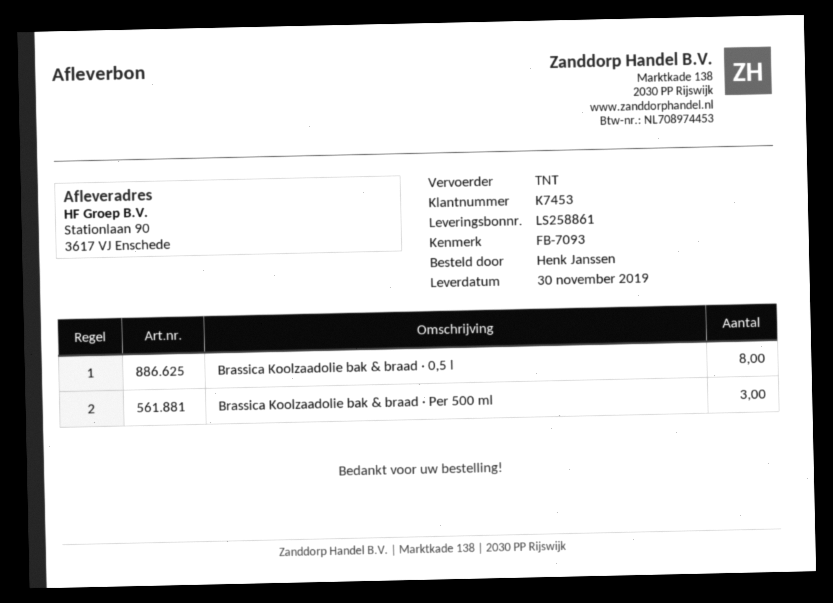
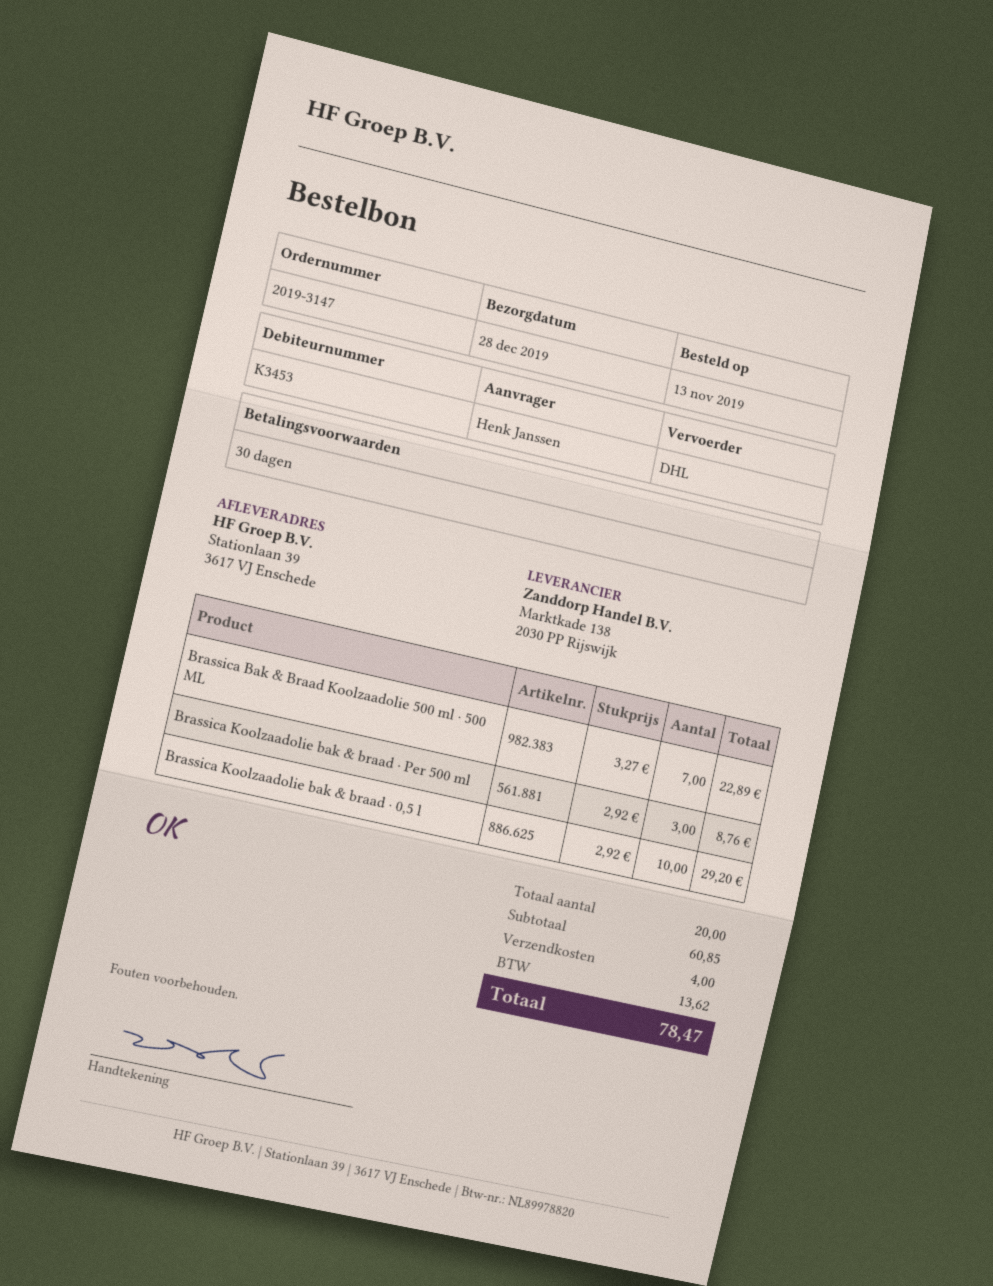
delivery date: 2019-11-30 -> 2019-12-28
customer number: K7453 -> K3453
shipping method: TNT -> DHL
ship to: Stationlaan 90, 3617 VJ Enschede -> Stationlaan 39, 3617 VJ Enschede
Brassica Koolzaadolie bak & braad · 0,5 l: 8 -> 10
Brassica Bak & Braad Koolzaadolie 500 ml · 500 ML: none -> 7

